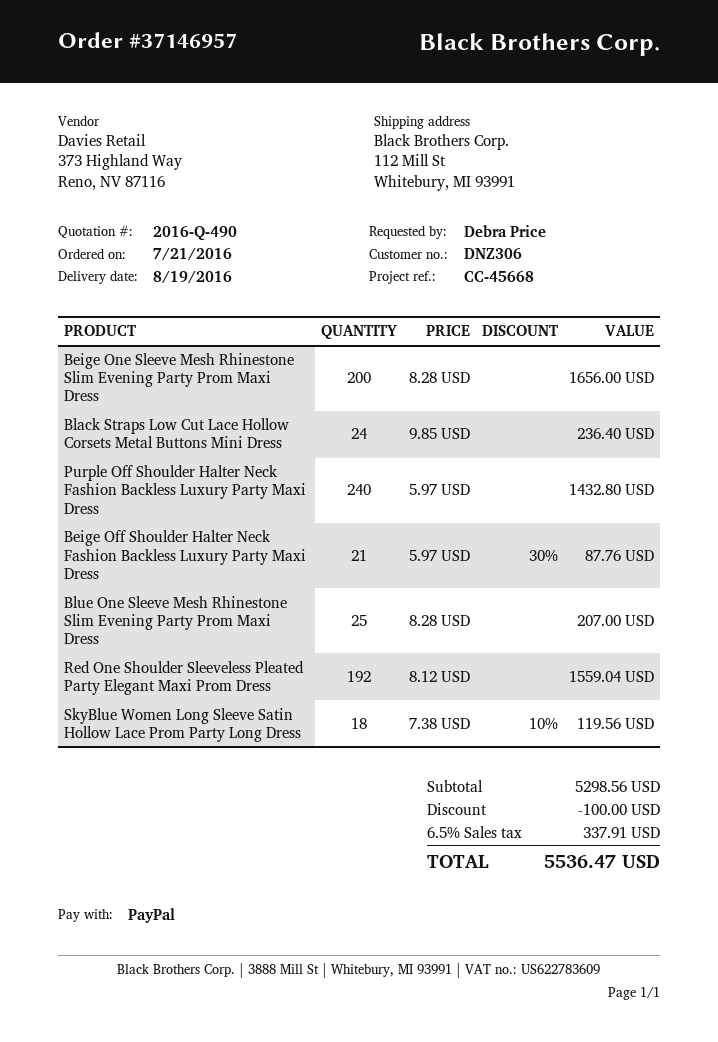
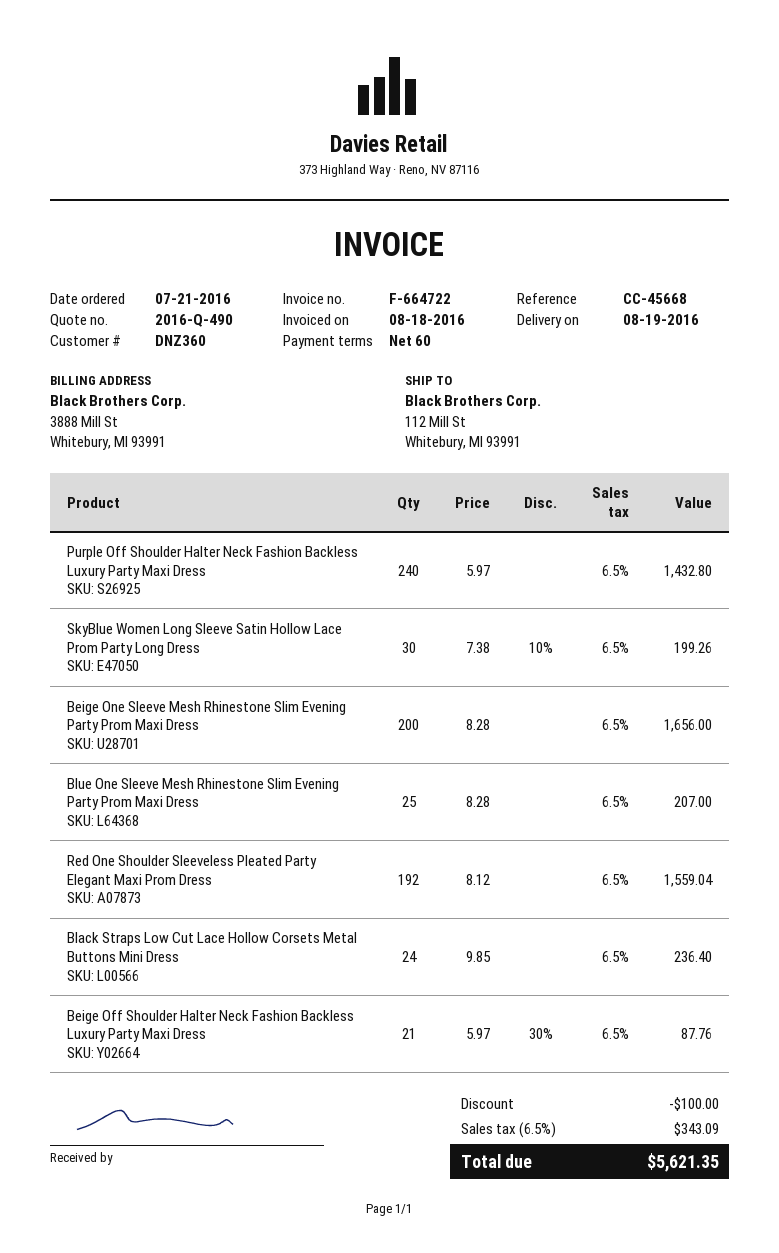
customer number: DNZ306 -> DNZ360
SkyBlue Women Long Sleeve Satin Hollow Lace Prom Party Long Dress: 18 x 7.38 - 10% = 119.56 -> 30 x 7.38 - 10% = 199.26
tax: 6.5% = 337.91 -> 6.5% = 343.09
total: 5536.47 -> 5621.35

